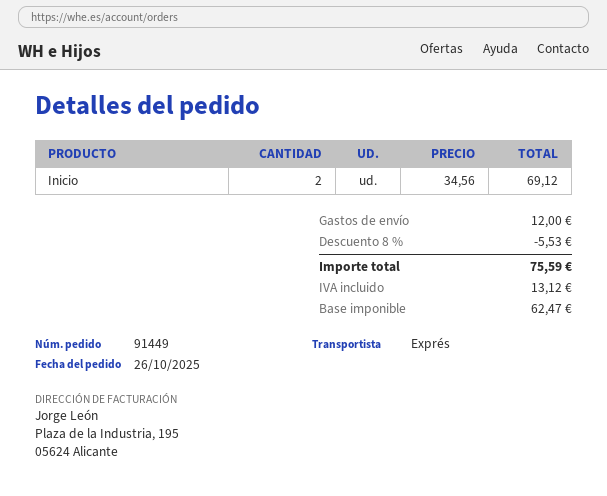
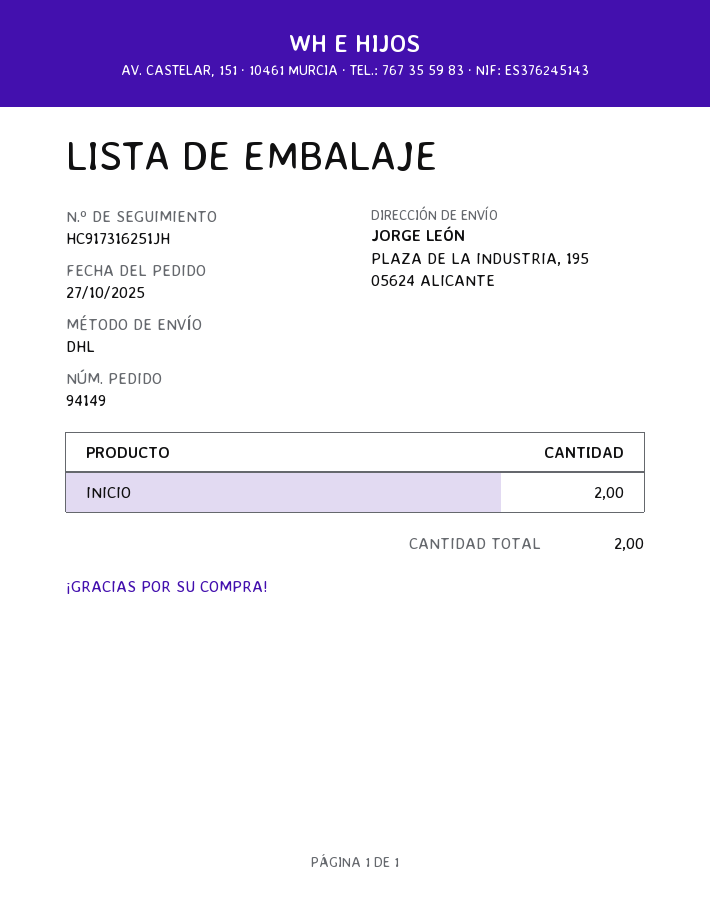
order number: 91449 -> 94149
order date: 2025-10-26 -> 2025-10-27
shipping method: express -> DHL

